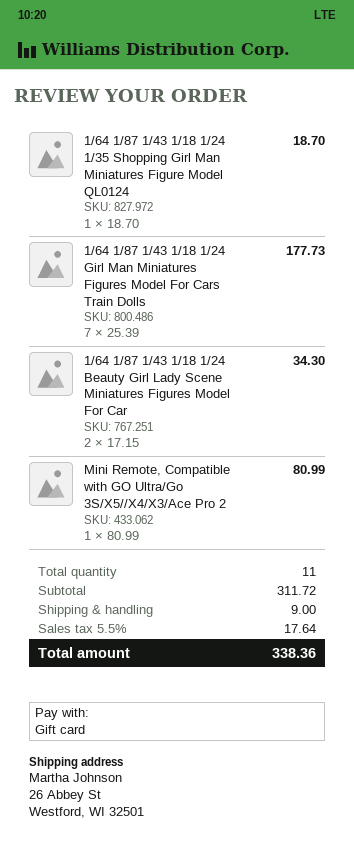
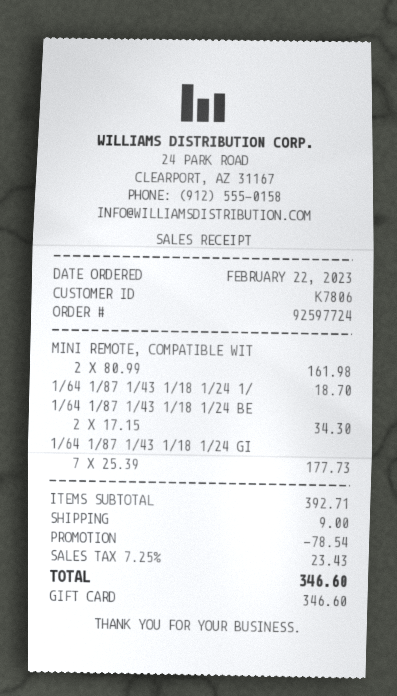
Mini Remote, Compatible with GO Ultra/Go 3S/X5//X4/X3/Ace Pro 2: 1 x 80.99 = 80.99 -> 2 x 80.99 = 161.98
subtotal: 311.72 -> 392.71
discount: none -> 78.54
tax: 5.5% = 17.64 -> 7.25% = 23.43
total: 338.36 -> 346.60

